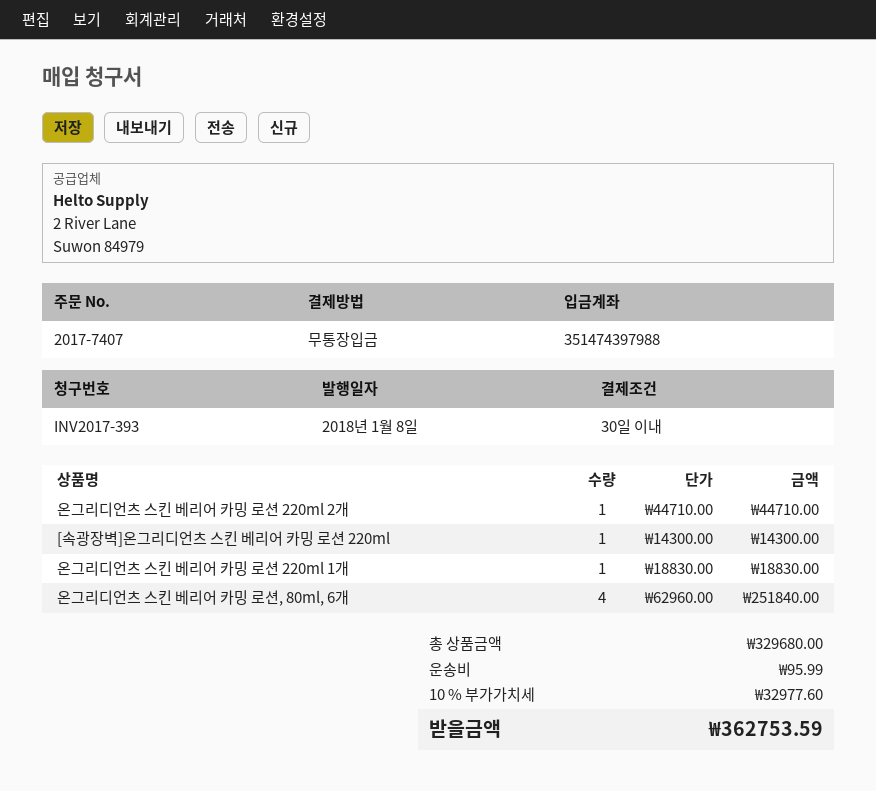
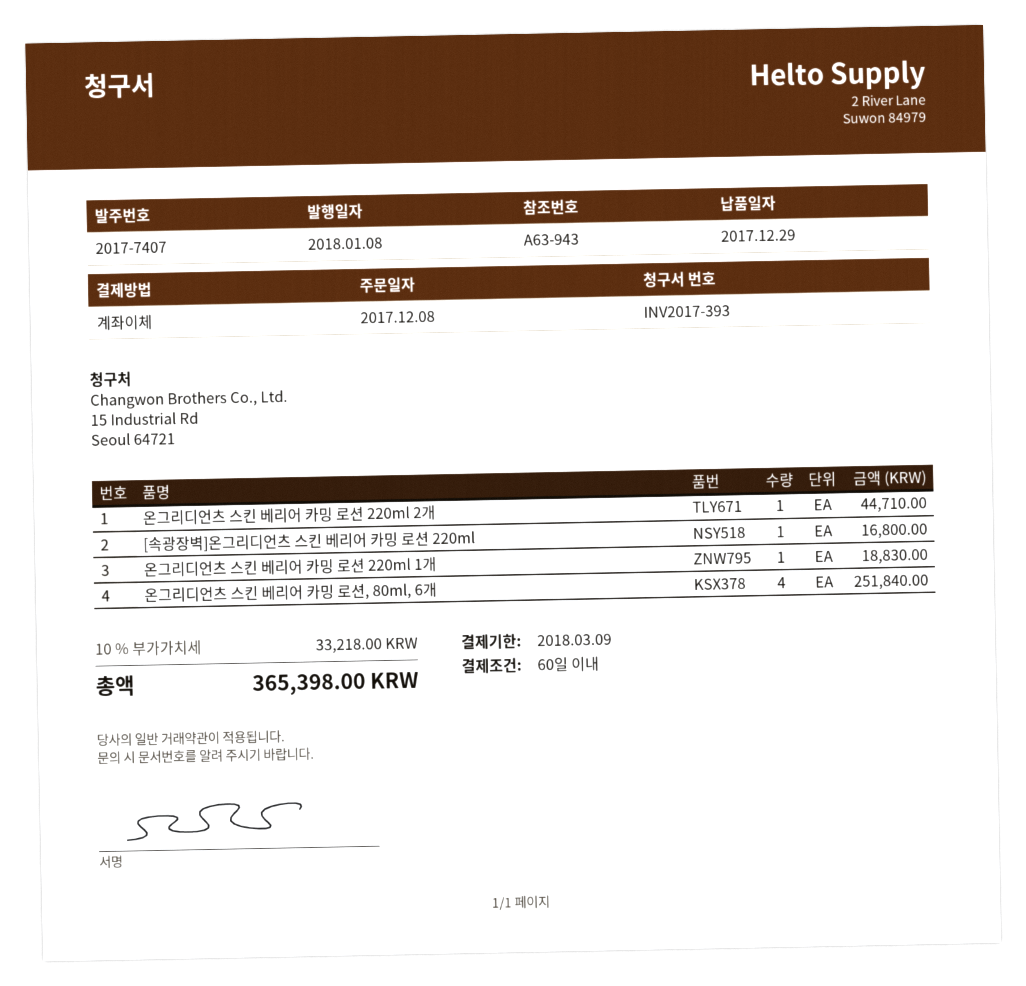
payment terms: 30 days -> 60 days
[속광장벽]온그리디언츠 스킨 베리어 카밍 로션 220ml: 1 for 14300.00 -> 1 for 16800.00
shipping: 95.99 -> none
tax: 10% = 32977.60 -> 10% = 33218.00
total: 362753.59 -> 365398.00

